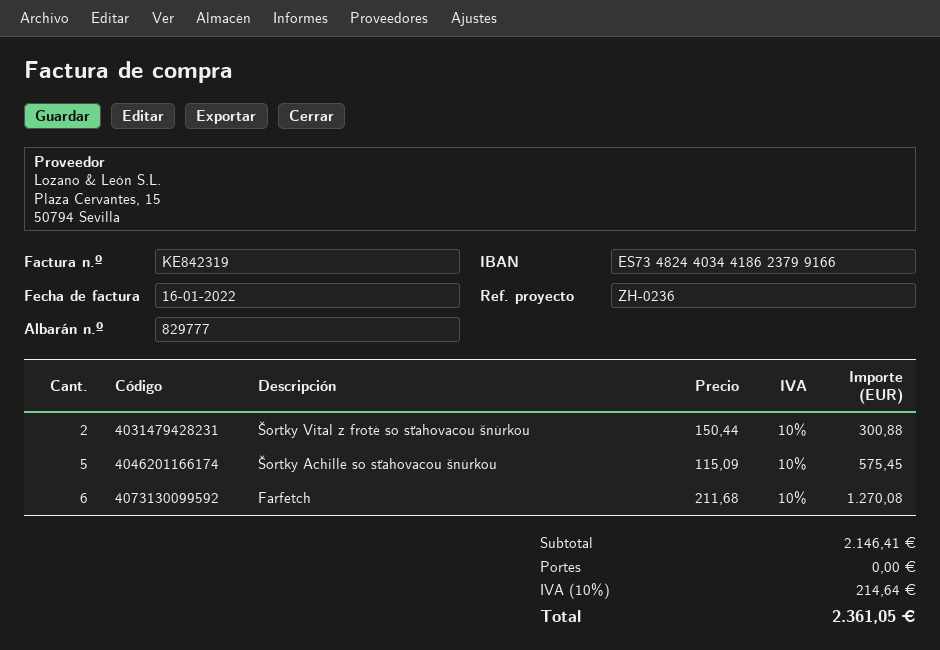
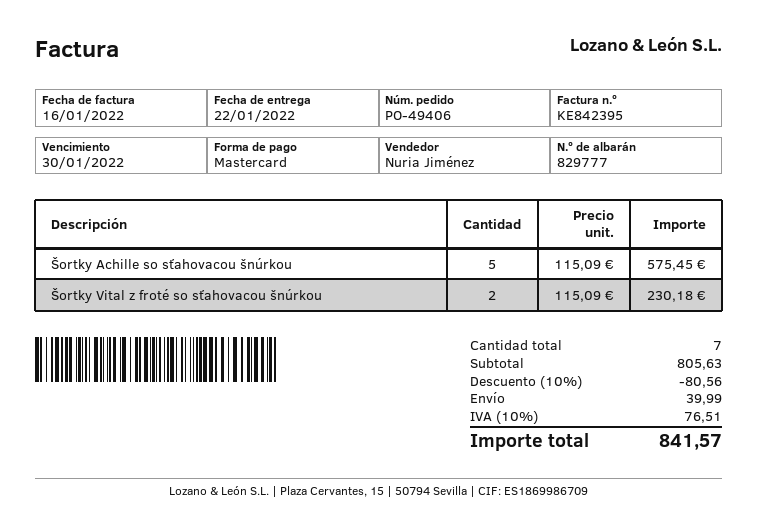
invoice number: KE842319 -> KE842395
Šortky Vital z froté so sťahovacou šnúrkou: 2 x 150.44 = 300.88 -> 2 x 115.09 = 230.18
Farfetch: 6 x 211.68 = 1270.08 -> none
subtotal: 2146.41 -> 805.63
discount: none -> 10% = 80.56
shipping: 0.00 -> 39.99
tax: 10% = 214.64 -> 10% = 76.51
total: 2361.05 -> 841.57

